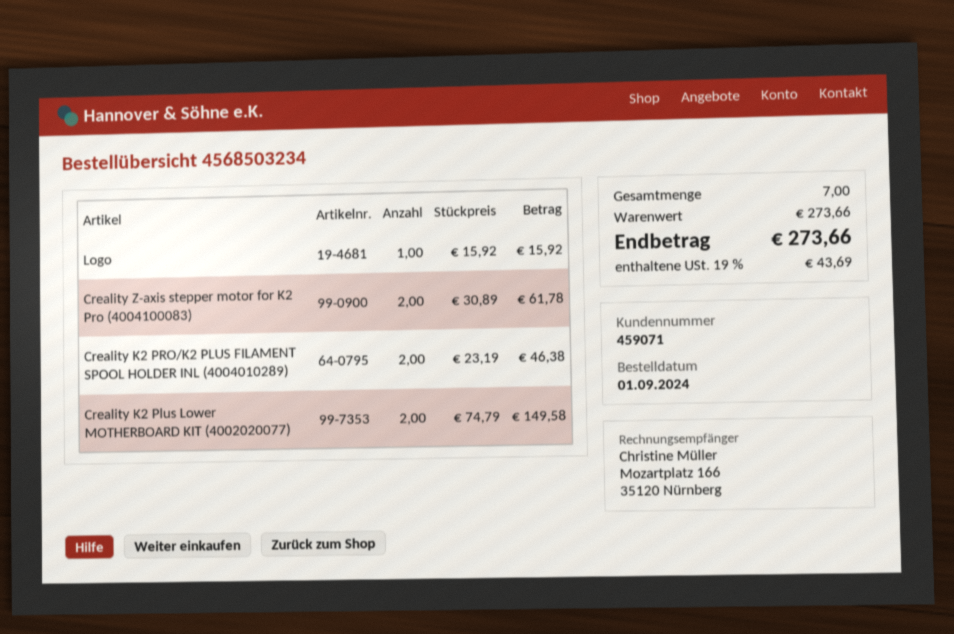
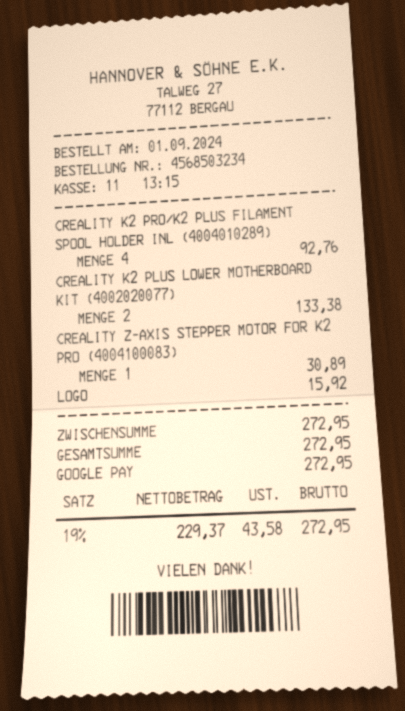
Creality Z-axis stepper motor for K2 Pro (4004100083): 2 for 61.78 -> 1 for 30.89
Creality K2 PRO/K2 PLUS FILAMENT SPOOL HOLDER INL (4004010289): 2 for 46.38 -> 4 for 92.76
Creality K2 Plus Lower MOTHERBOARD KIT (4002020077): 2 for 149.58 -> 2 for 133.38
subtotal: 273.66 -> 272.95
tax: 19% = 43.69 -> 19% = 43.58
total: 273.66 -> 272.95

